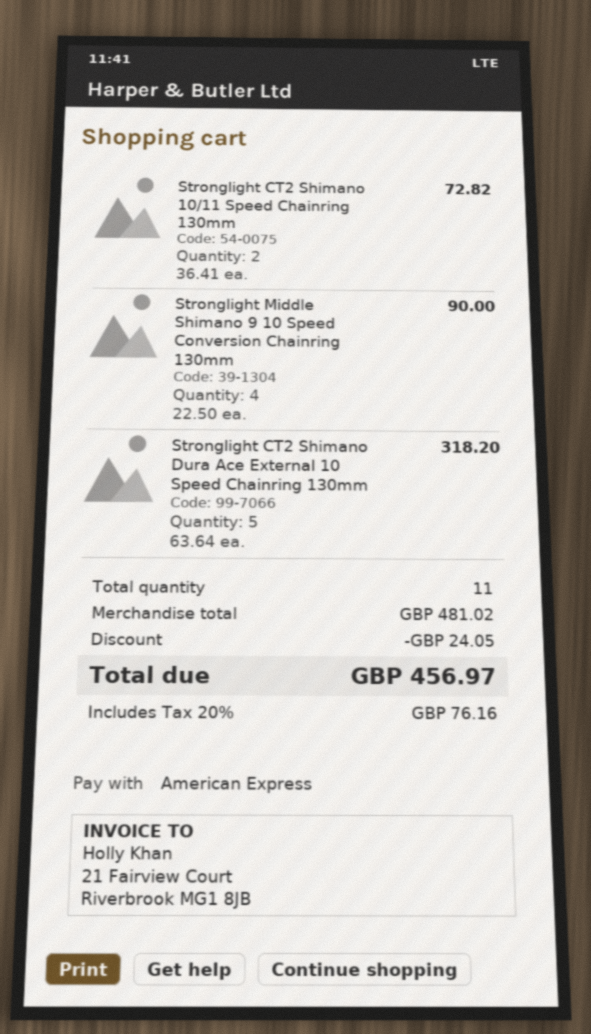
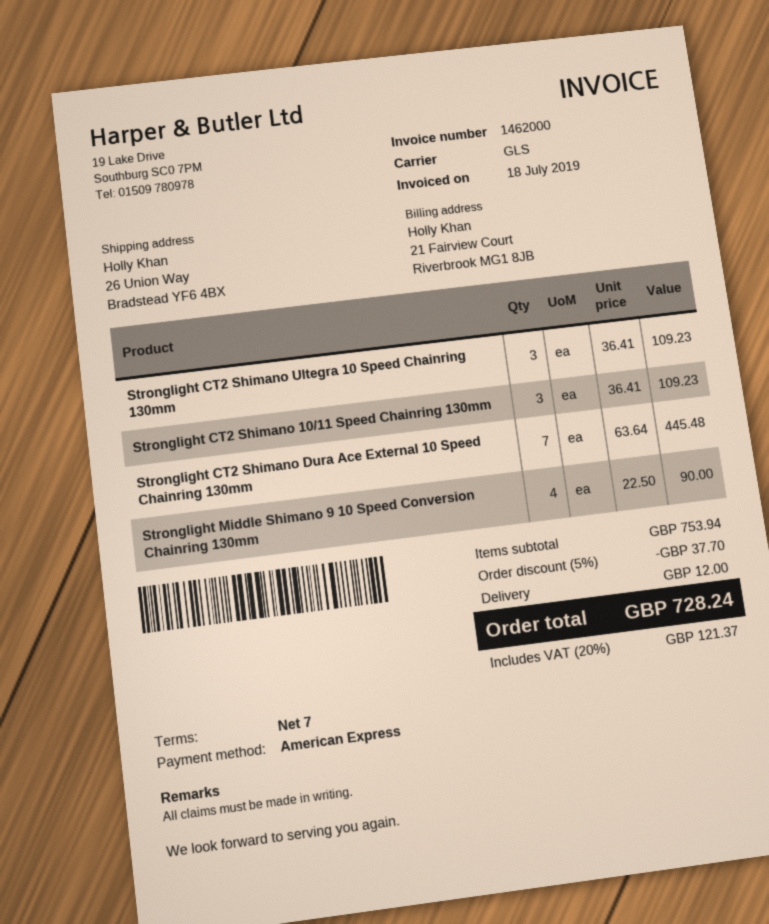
Stronglight CT2 Shimano 10/11 Speed Chainring 130mm: 2 x 36.41 = 72.82 -> 3 x 36.41 = 109.23
Stronglight CT2 Shimano Dura Ace External 10 Speed Chainring 130mm: 5 x 63.64 = 318.20 -> 7 x 63.64 = 445.48
Stronglight CT2 Shimano Ultegra 10 Speed Chainring 130mm: none -> 3 x 36.41 = 109.23
subtotal: 481.02 -> 753.94
discount: 24.05 -> 37.70
shipping: none -> 12.00
tax: 20% = 76.16 -> 20% = 121.37
total: 456.97 -> 728.24

